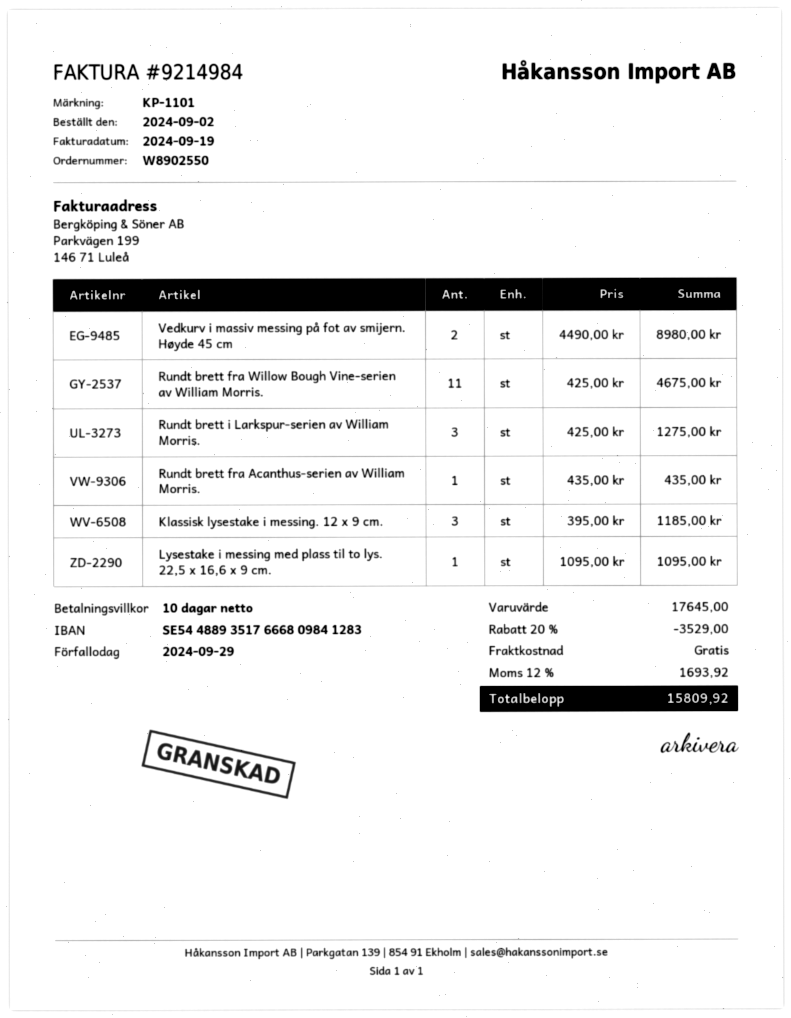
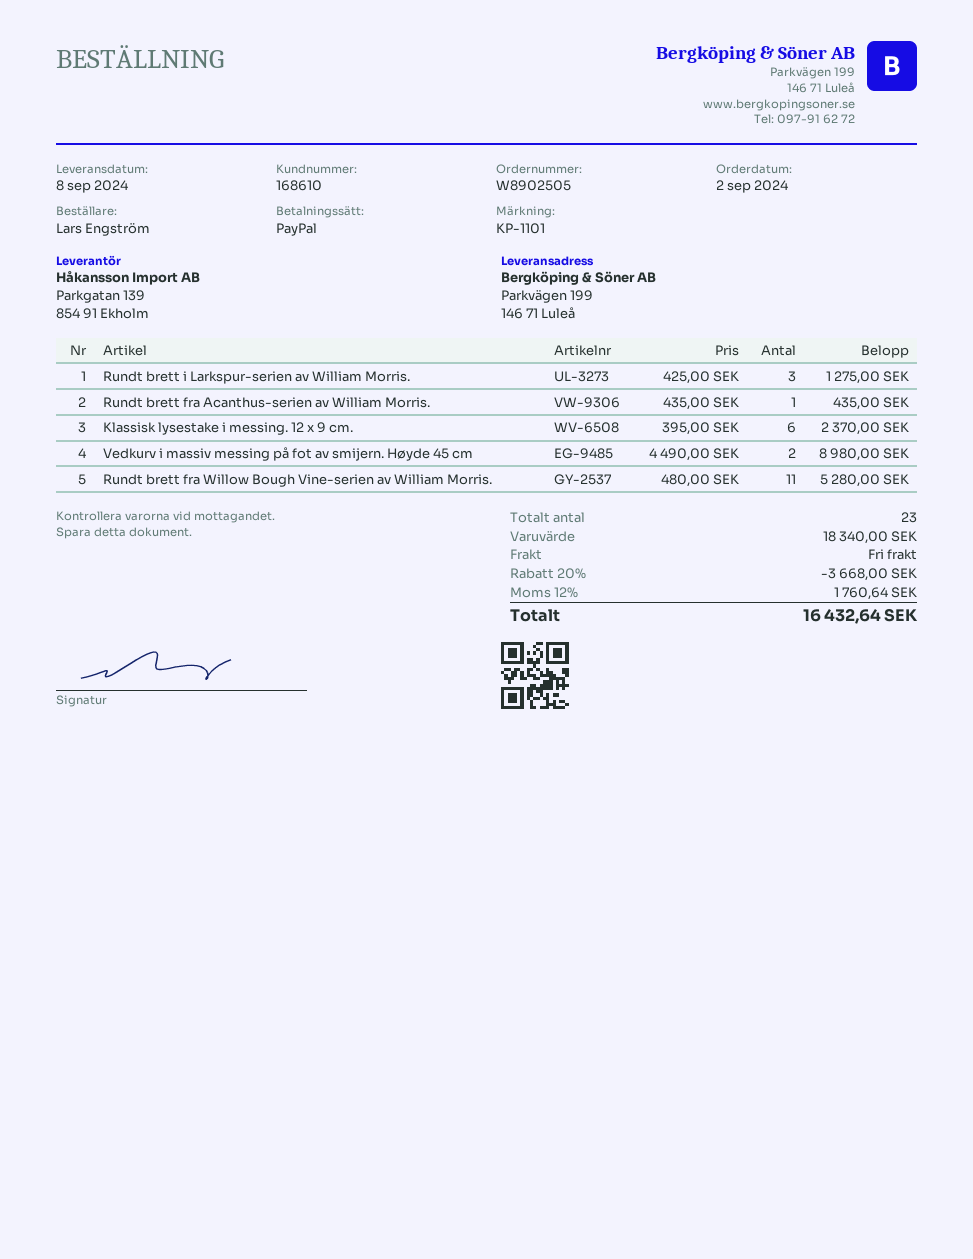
order number: W8902550 -> W8902505
Rundt brett fra Willow Bough Vine-serien av William Morris.: 11 x 425.00 = 4675.00 -> 11 x 480.00 = 5280.00
Klassisk lysestake i messing. 12 x 9 cm.: 3 x 395.00 = 1185.00 -> 6 x 395.00 = 2370.00
Lysestake i messing med plass til to lys. 22,5 x 16,6 x 9 cm.: 1 x 1095.00 = 1095.00 -> none
subtotal: 17645.00 -> 18340.00
discount: 20% = 3529.00 -> 20% = 3668.00
tax: 12% = 1693.92 -> 12% = 1760.64
total: 15809.92 -> 16432.64

